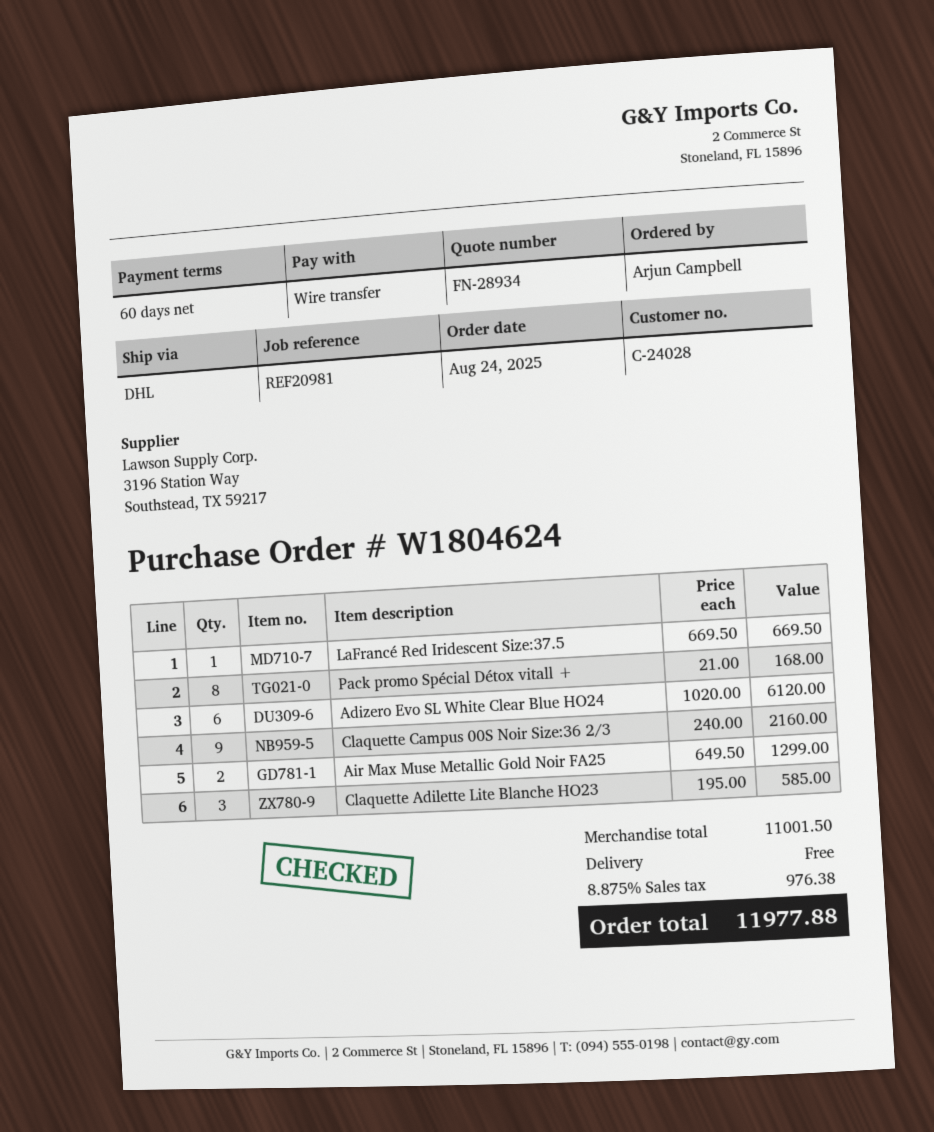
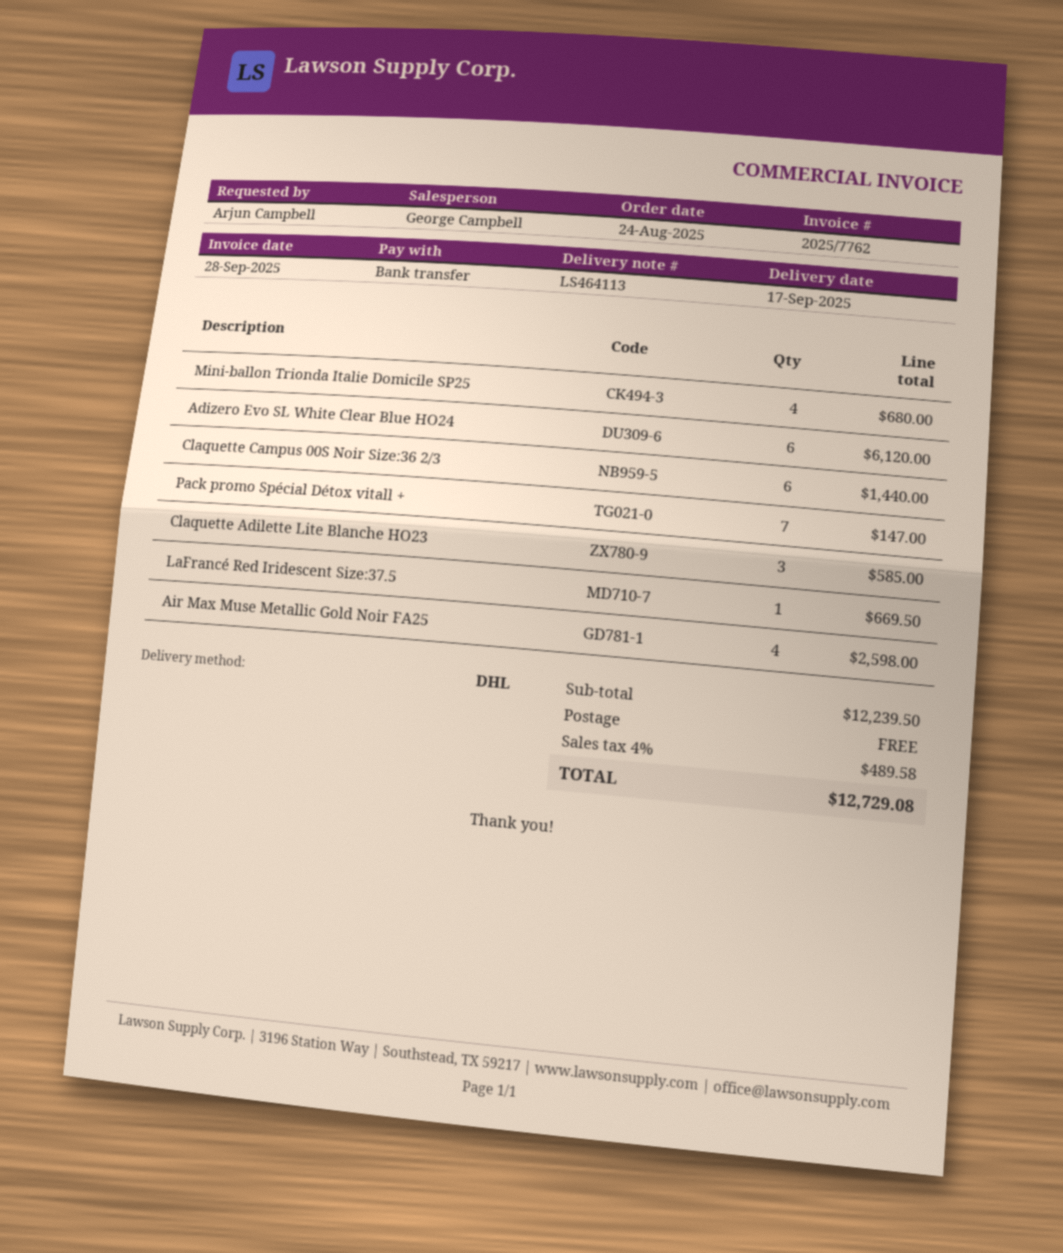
Pack promo Spécial Détox vitall +: 8 for 168.00 -> 7 for 147.00
Claquette Campus 00S Noir Size:36 2/3: 9 for 2160.00 -> 6 for 1440.00
Air Max Muse Metallic Gold Noir FA25: 2 for 1299.00 -> 4 for 2598.00
Mini-ballon Trionda Italie Domicile SP25: none -> 4 for 680.00
subtotal: 11001.50 -> 12239.50
tax: 8.875% = 976.38 -> 4% = 489.58
total: 11977.88 -> 12729.08

